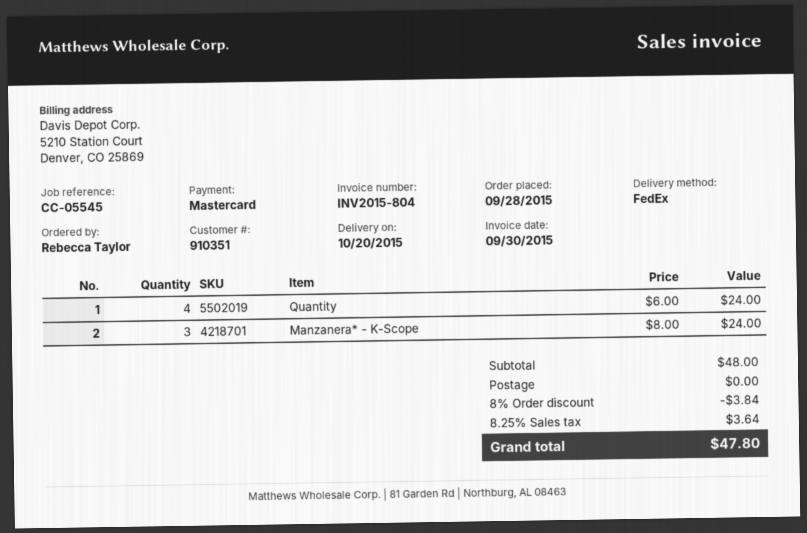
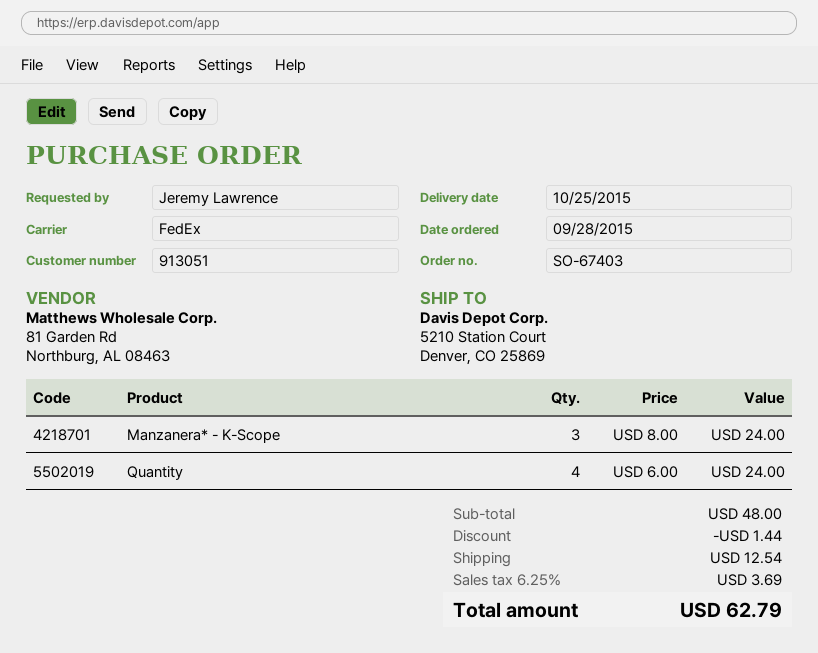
delivery date: 2015-10-20 -> 2015-10-25
customer number: 910351 -> 913051
ordered by: Rebecca Taylor -> Jeremy Lawrence
discount: 3.84 -> 1.44
shipping: 0.00 -> 12.54
tax: 8.25% = 3.64 -> 6.25% = 3.69
total: 47.80 -> 62.79

